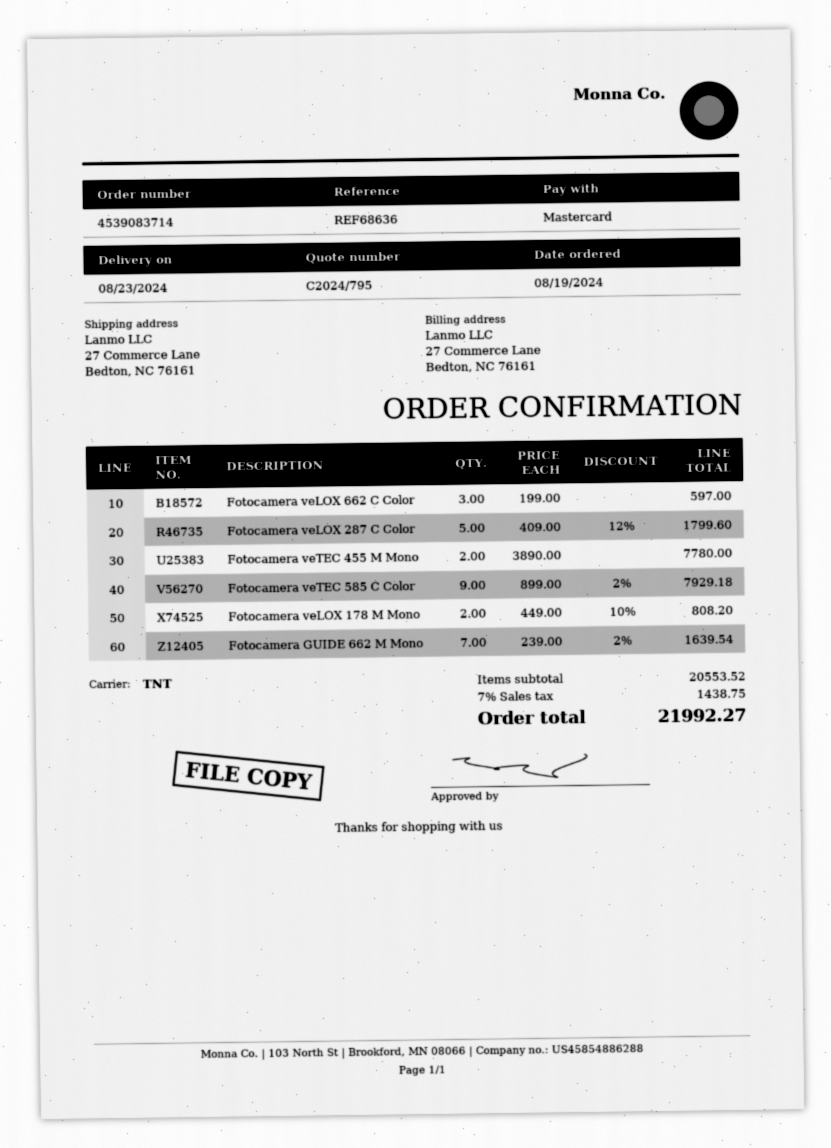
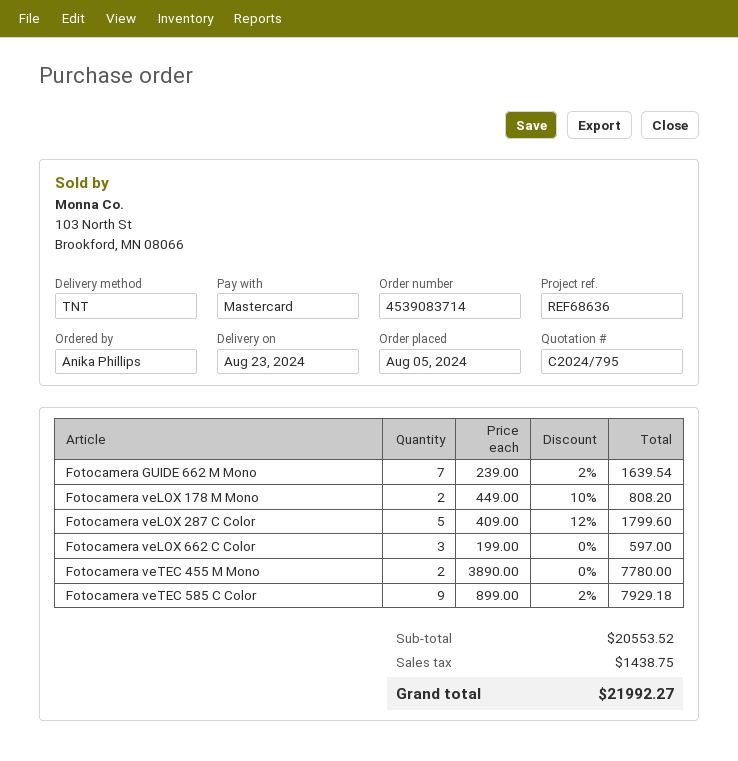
order date: 2024-08-19 -> 2024-08-05

